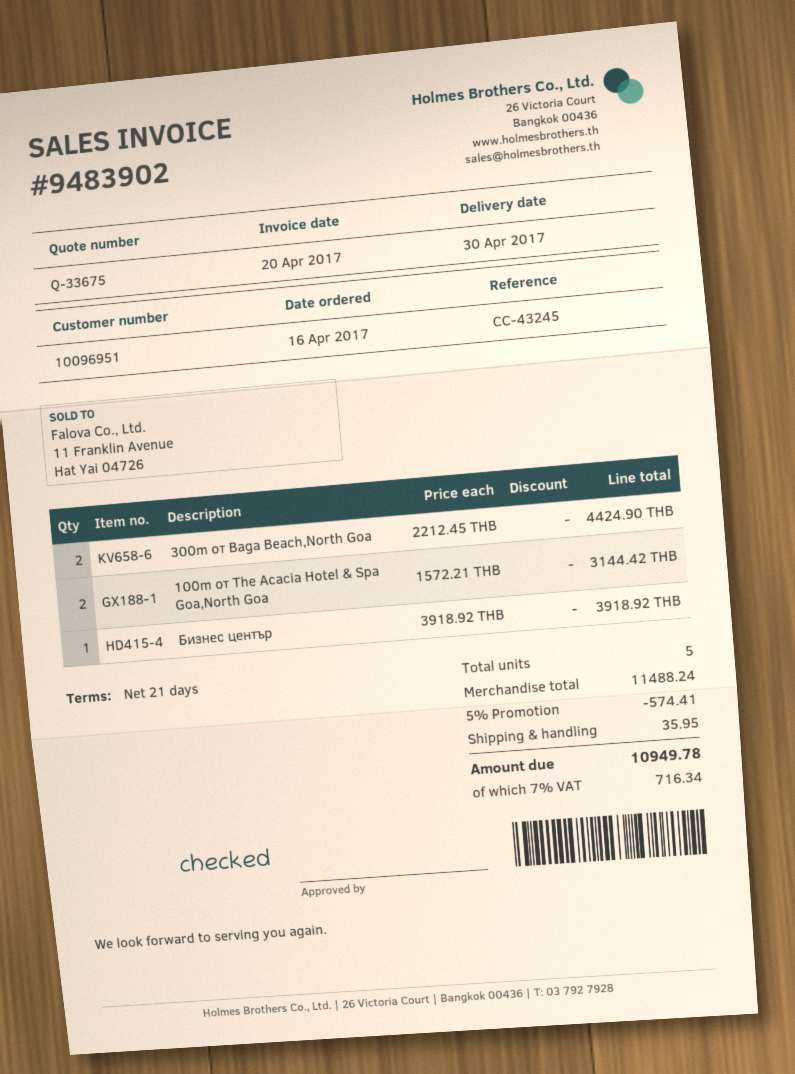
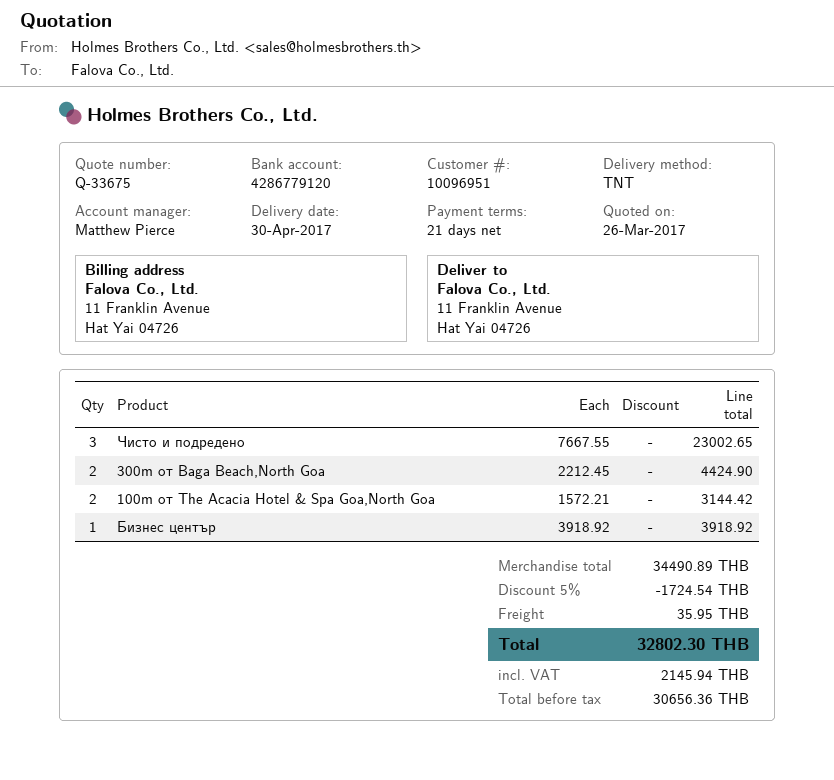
Чисто и подредено: none -> 3 x 7667.55 = 23002.65
subtotal: 11488.24 -> 34490.89
discount: 5% = 574.41 -> 5% = 1724.54
tax: 716.34 -> 2145.94
total: 10949.78 -> 32802.30

